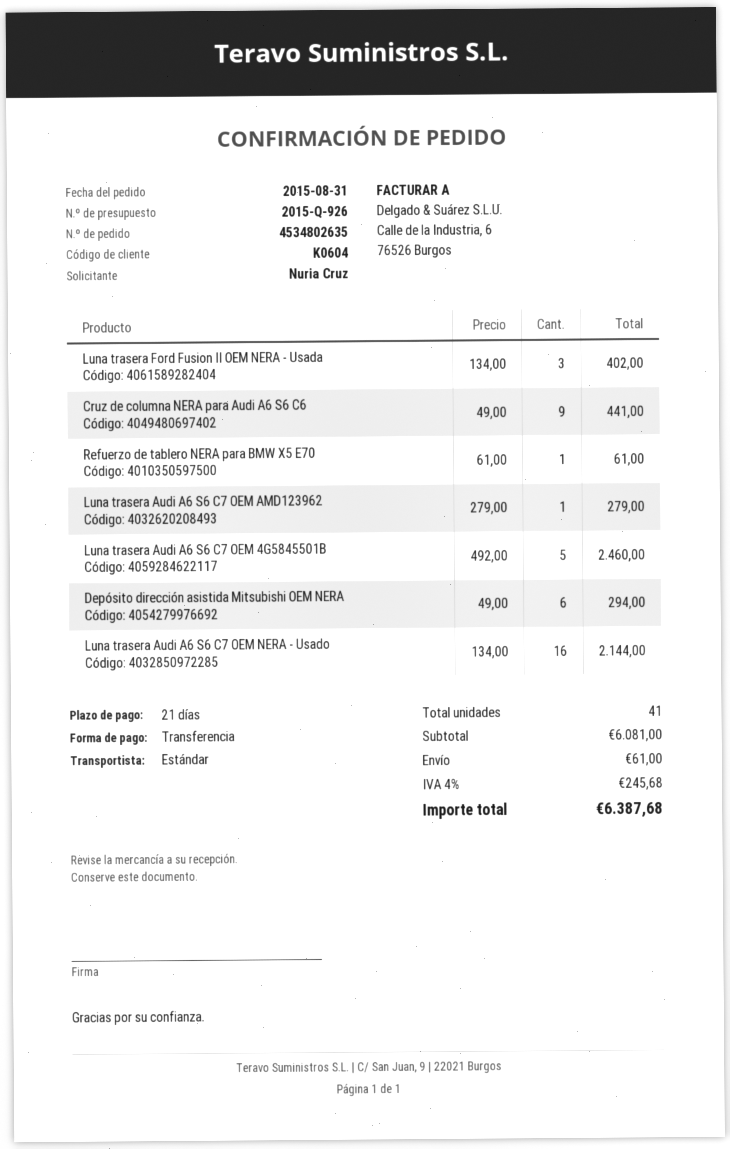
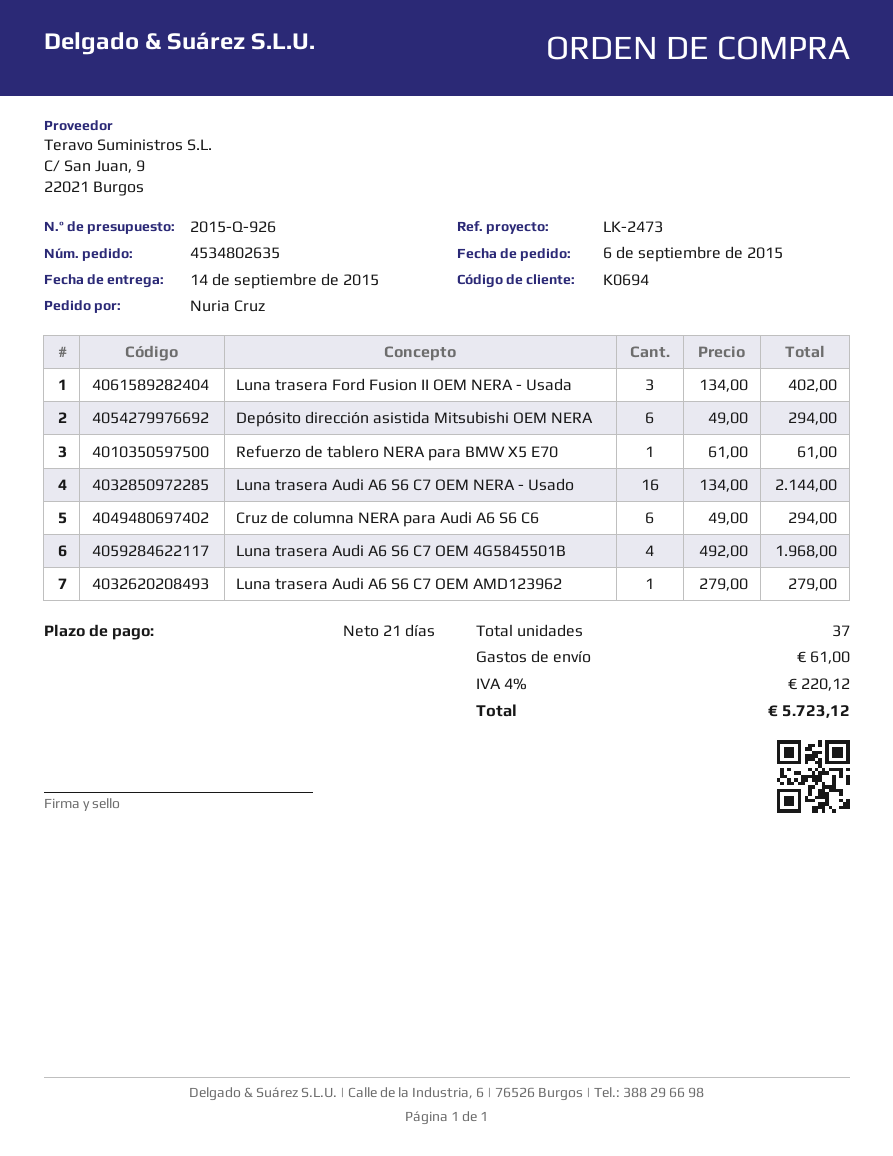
order date: 2015-08-31 -> 2015-09-06
customer number: K0604 -> K0694
Cruz de columna NERA para Audi A6 S6 C6: 9 x 49.00 = 441.00 -> 6 x 49.00 = 294.00
Luna trasera Audi A6 S6 C7 OEM 4G5845501B: 5 x 492.00 = 2460.00 -> 4 x 492.00 = 1968.00
total quantity: 41 -> 37
tax: 4% = 245.68 -> 4% = 220.12
total: 6387.68 -> 5723.12

